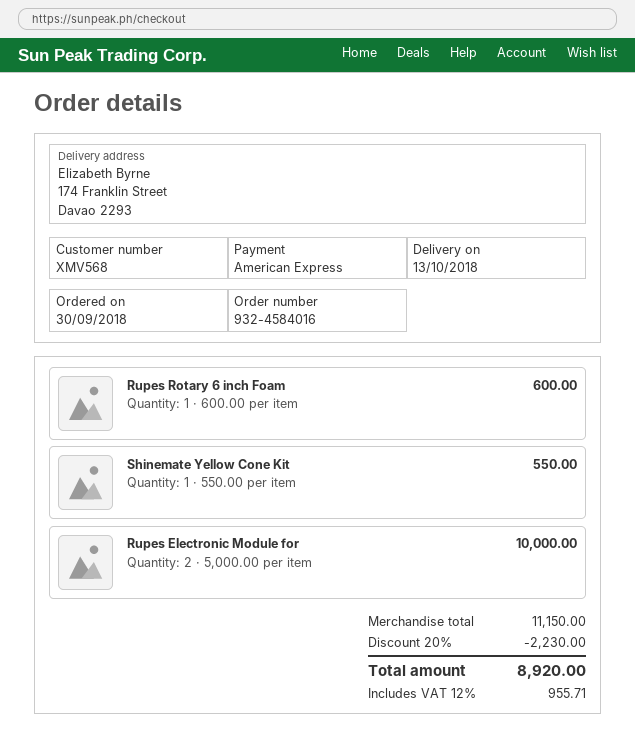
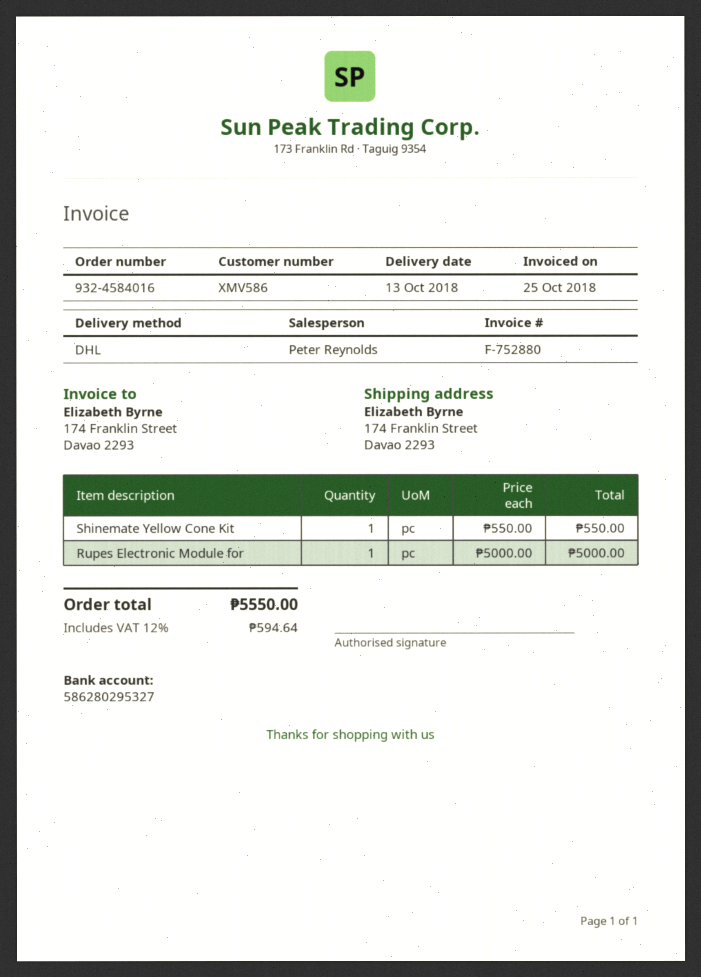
customer number: XMV568 -> XMV586
Rupes Rotary 6 inch Foam: 1 x 600.00 = 600.00 -> none
Rupes Electronic Module for: 2 x 5000.00 = 10000.00 -> 1 x 5000.00 = 5000.00
discount: 20% = 2230.00 -> none
tax: 12% = 955.71 -> 12% = 594.64
total: 8920.00 -> 5550.00

